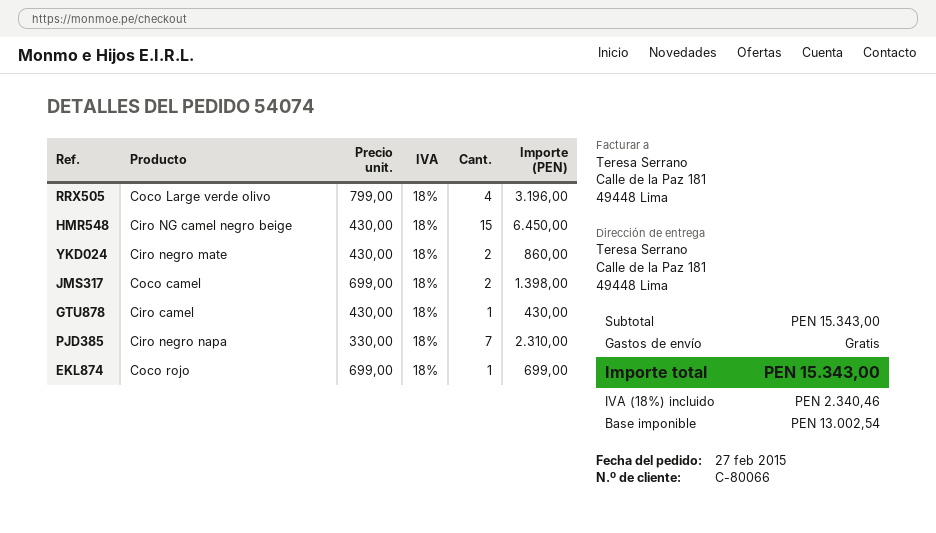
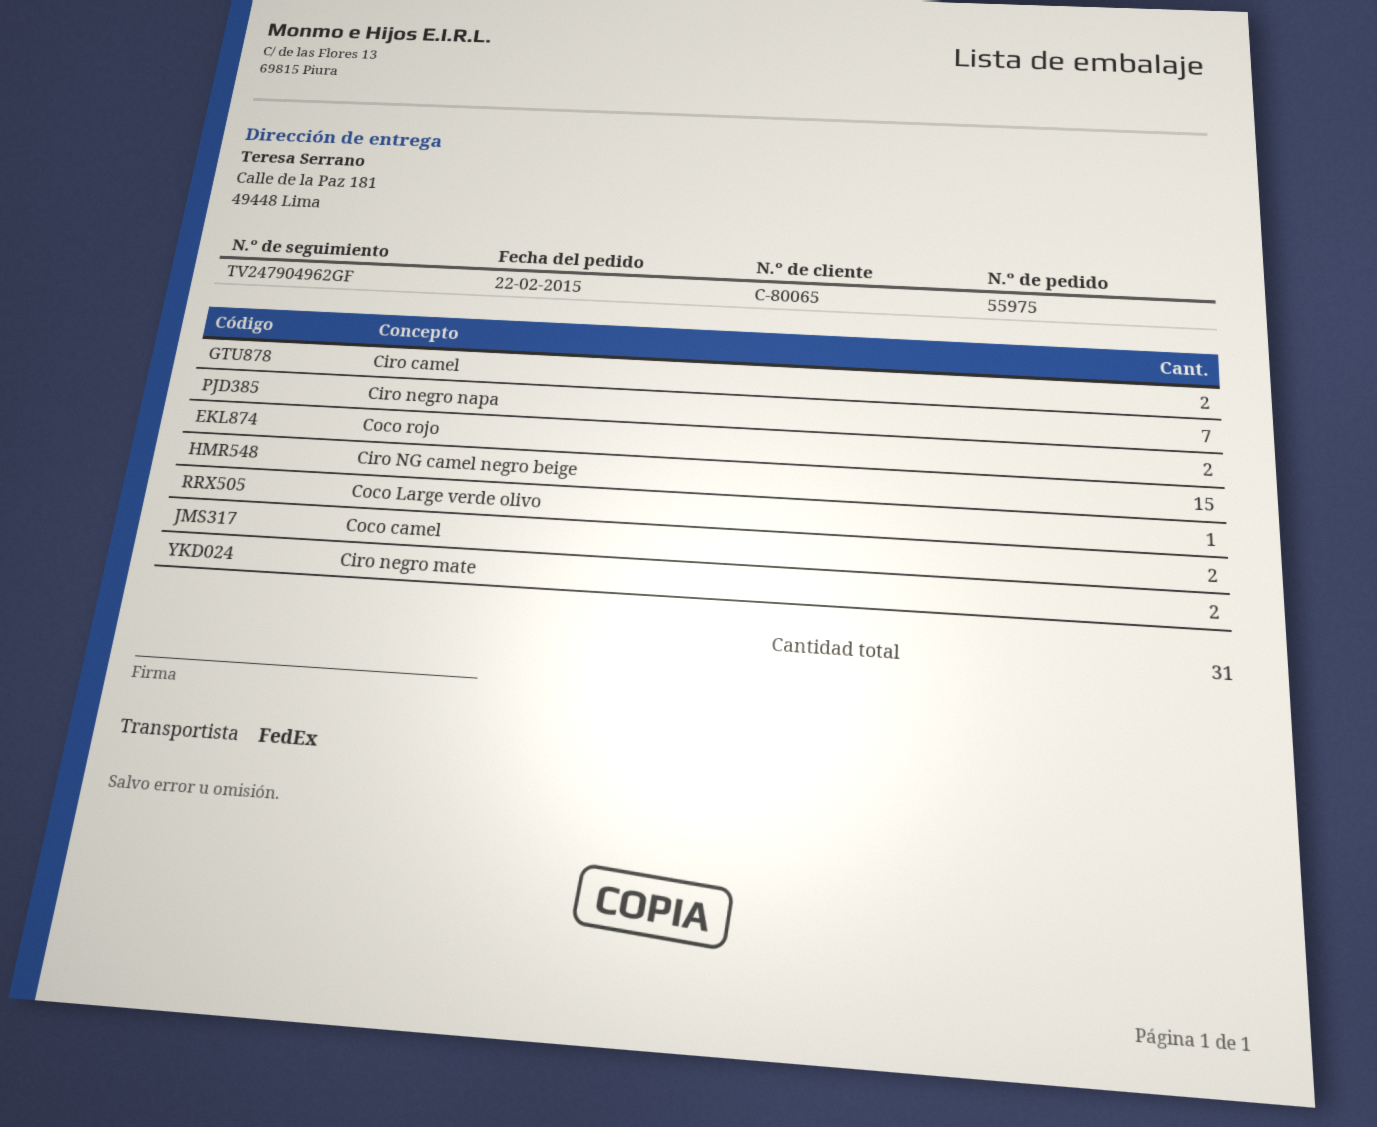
order number: 54074 -> 55975
order date: 2015-02-27 -> 2015-02-22
customer number: C-80066 -> C-80065
Coco Large verde olivo: 4 -> 1
Ciro camel: 1 -> 2
Coco rojo: 1 -> 2

